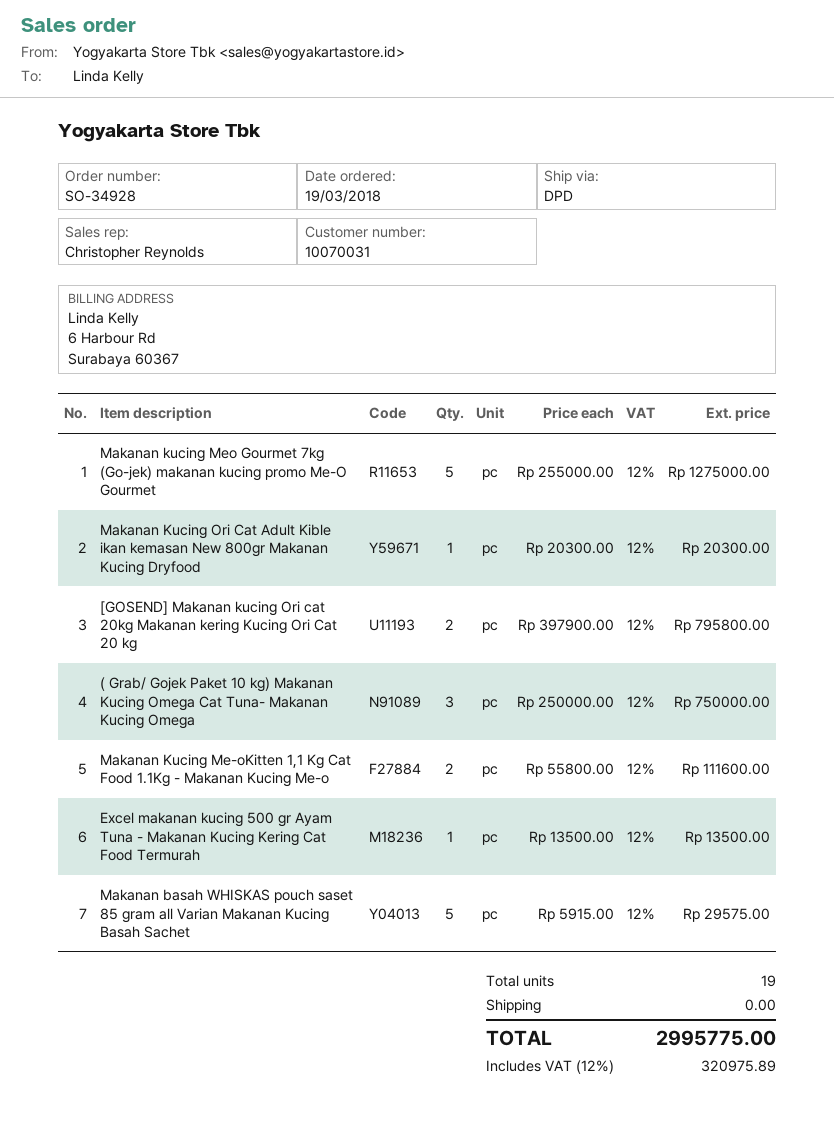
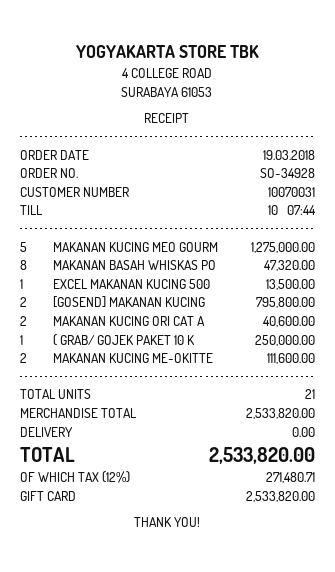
Makanan Kucing Ori Cat Adult Kible ikan kemasan New 800gr Makanan Kucing Dryfood: 1 for 20300.00 -> 2 for 40600.00
( Grab/ Gojek Paket 10 kg) Makanan Kucing Omega Cat Tuna- Makanan Kucing Omega: 3 for 750000.00 -> 1 for 250000.00
Makanan basah WHISKAS pouch saset 85 gram all Varian Makanan Kucing Basah Sachet: 5 for 29575.00 -> 8 for 47320.00
total quantity: 19 -> 21
tax: 12% = 320975.89 -> 12% = 271480.71
total: 2995775.00 -> 2533820.00

